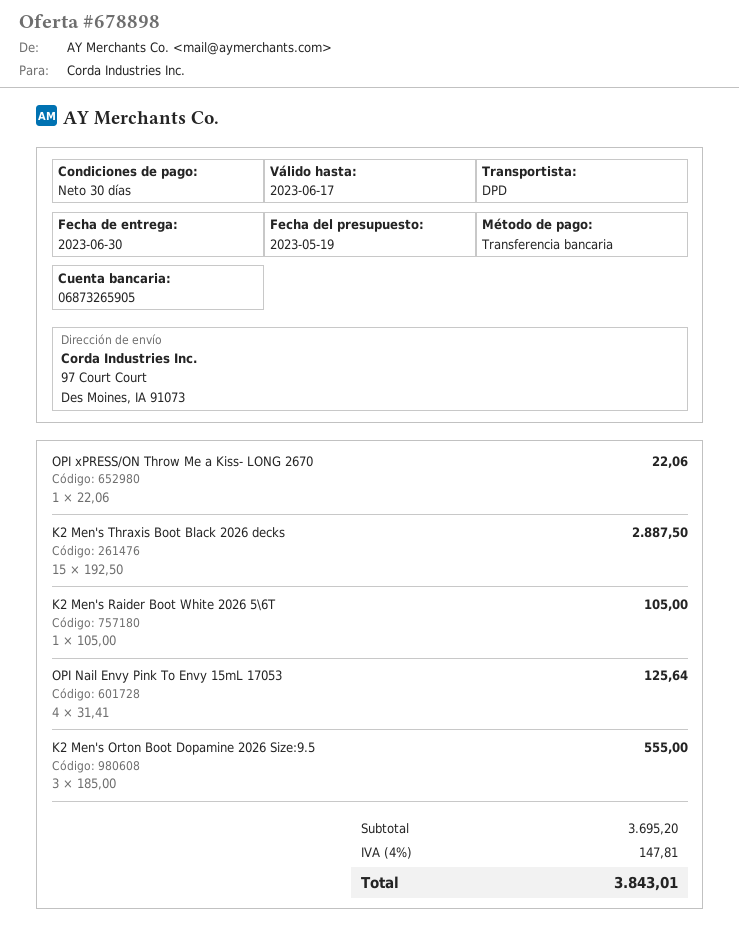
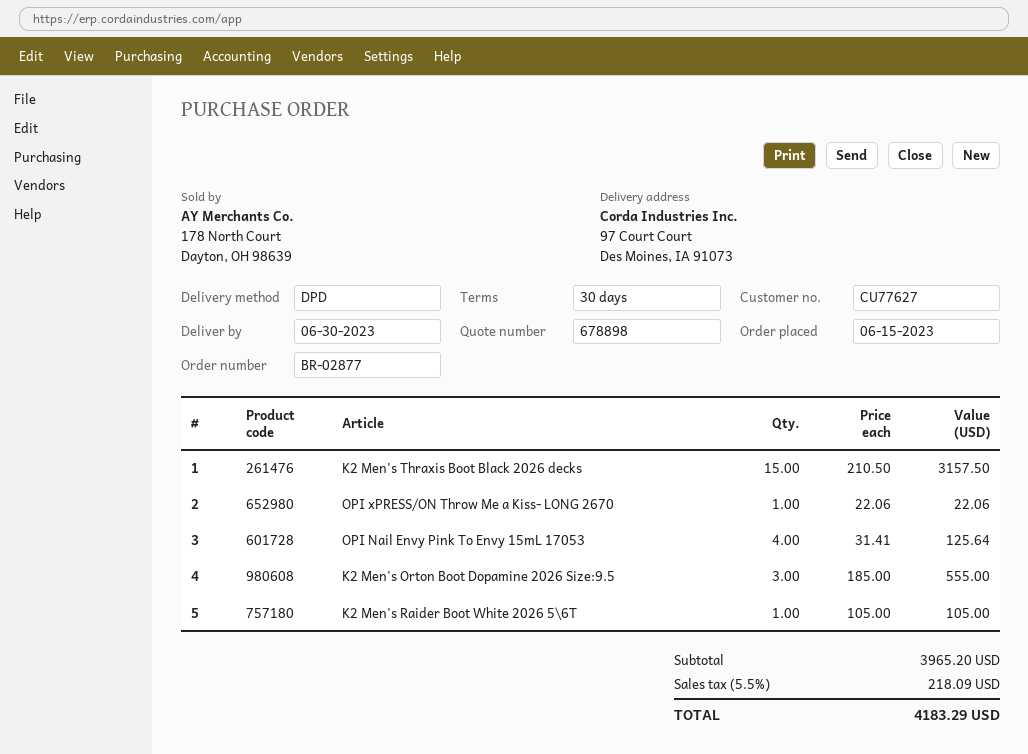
K2 Men's Thraxis Boot Black 2026 decks: 15 x 192.50 = 2887.50 -> 15 x 210.50 = 3157.50
subtotal: 3695.20 -> 3965.20
tax: 4% = 147.81 -> 5.5% = 218.09
total: 3843.01 -> 4183.29

